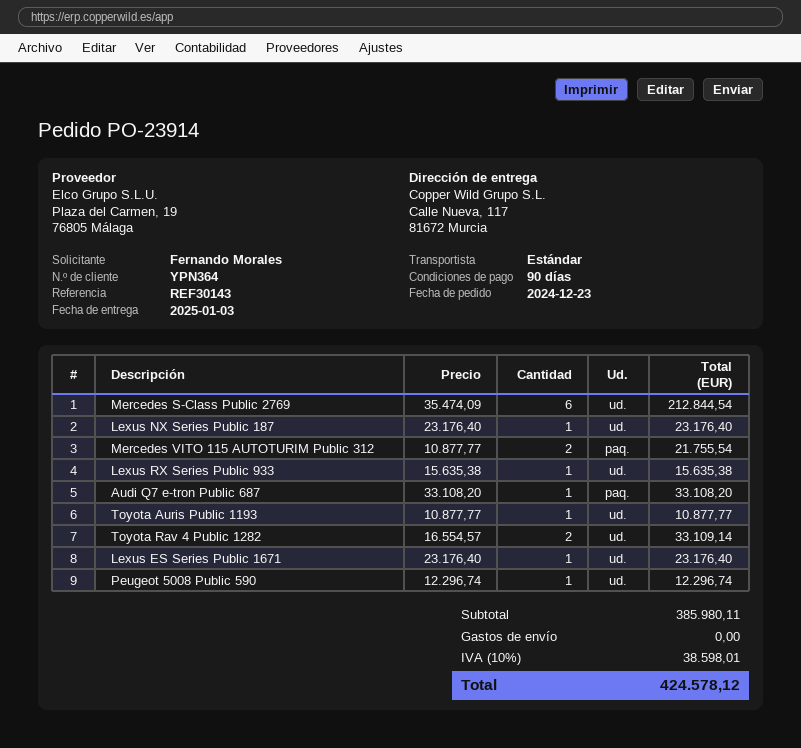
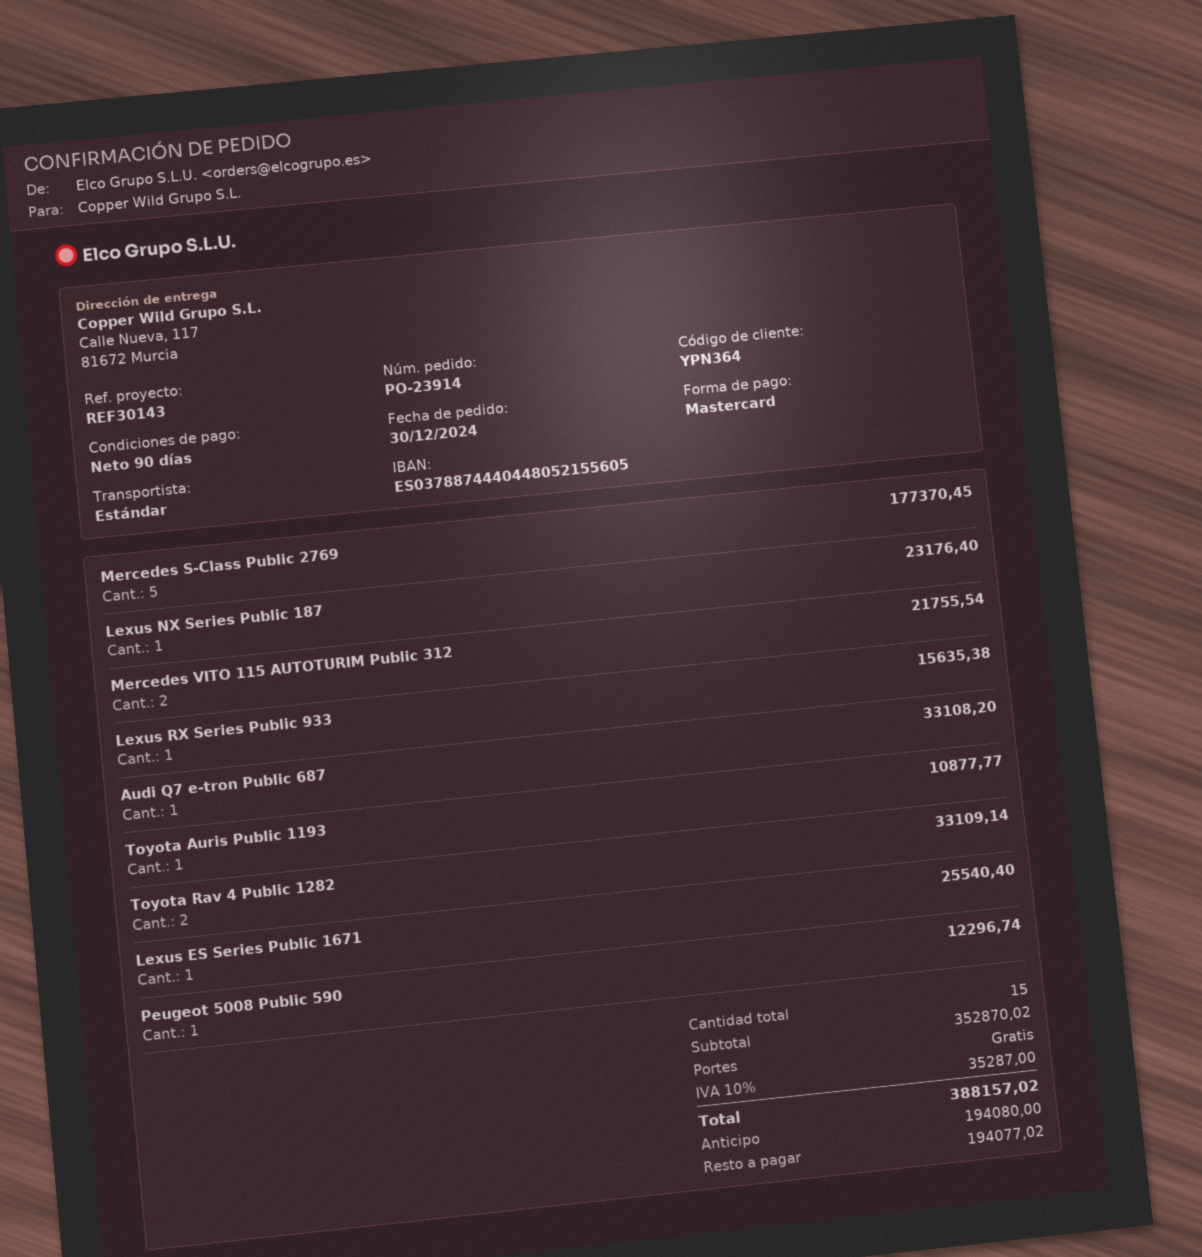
order date: 2024-12-23 -> 2024-12-30
Mercedes S-Class Public 2769: 6 for 212844.54 -> 5 for 177370.45
Lexus ES Series Public 1671: 1 for 23176.40 -> 1 for 25540.40
subtotal: 385980.11 -> 352870.02
tax: 10% = 38598.01 -> 10% = 35287.00
total: 424578.12 -> 388157.02

